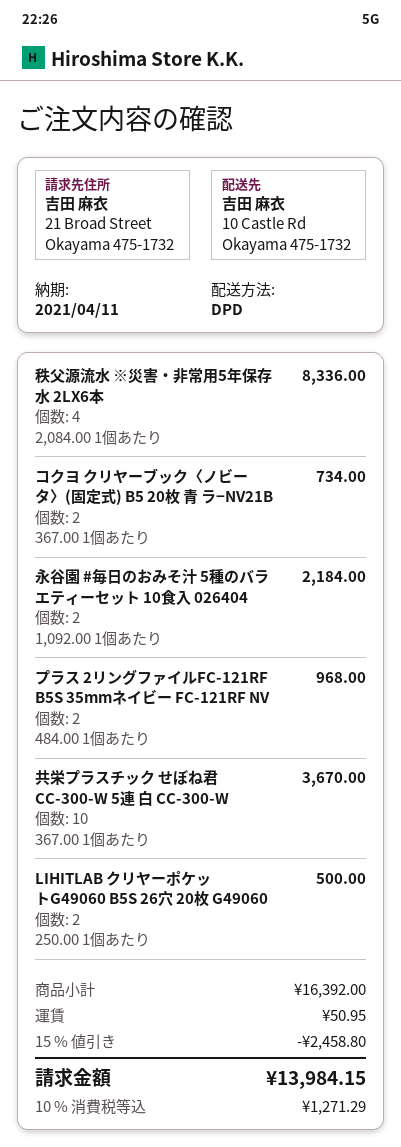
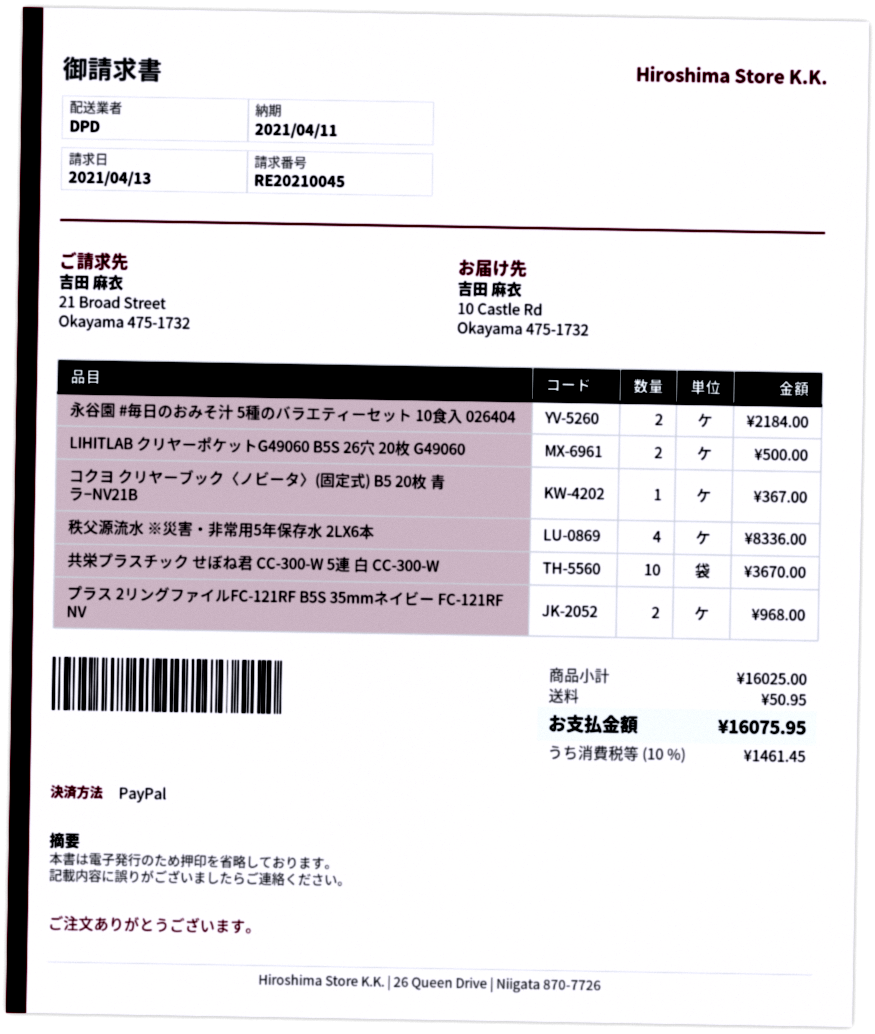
コクヨ クリヤーブック〈ノビータ〉(固定式) B5 20枚 青 ラ−NV21B: 2 for 734.00 -> 1 for 367.00
subtotal: 16392.00 -> 16025.00
discount: 15% = 2458.80 -> none
tax: 10% = 1271.29 -> 10% = 1461.45
total: 13984.15 -> 16075.95

